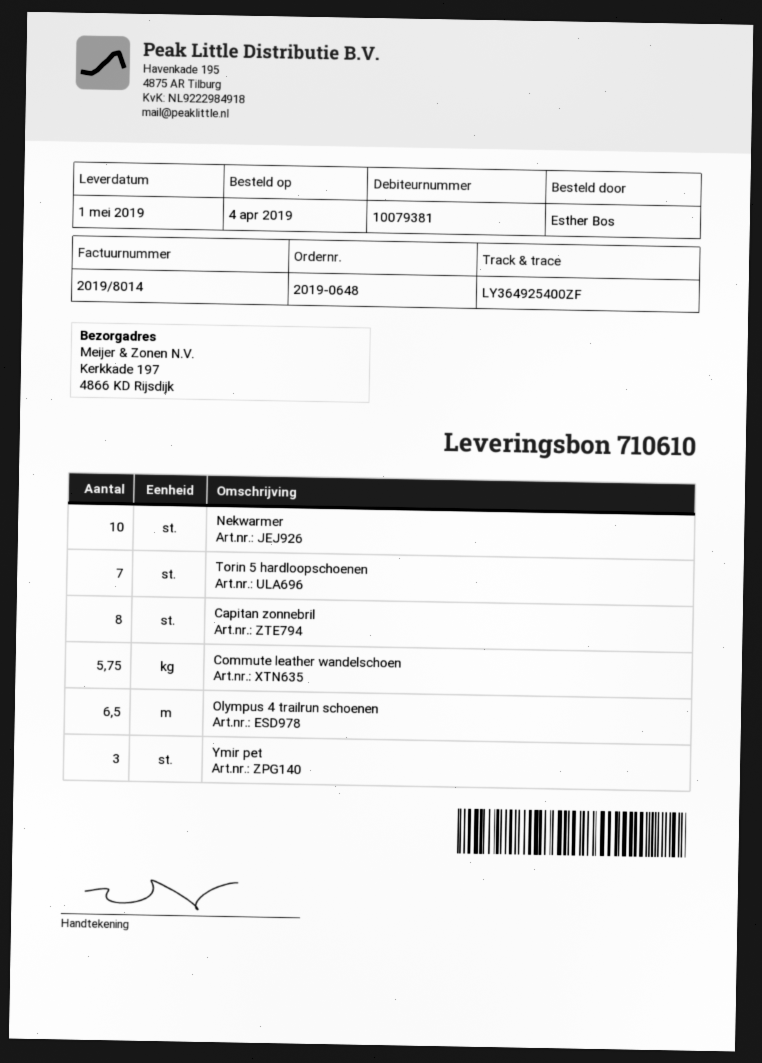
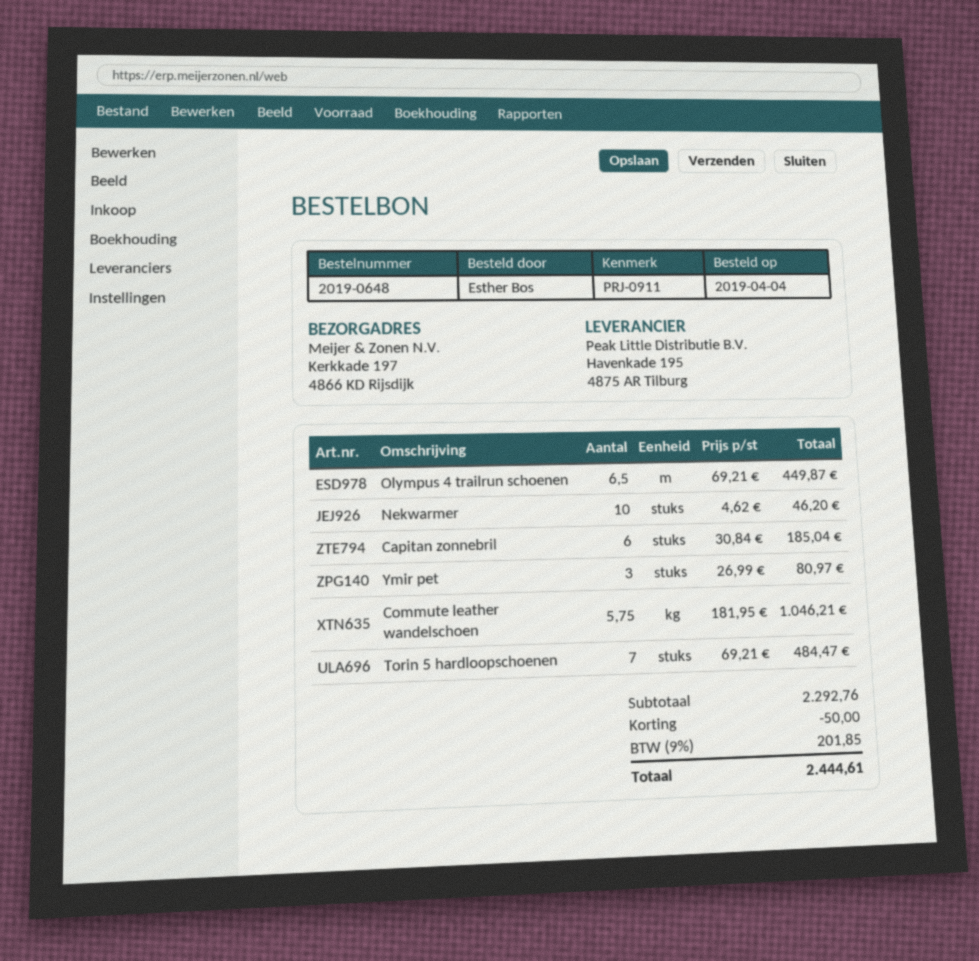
Capitan zonnebril: 8 -> 6

